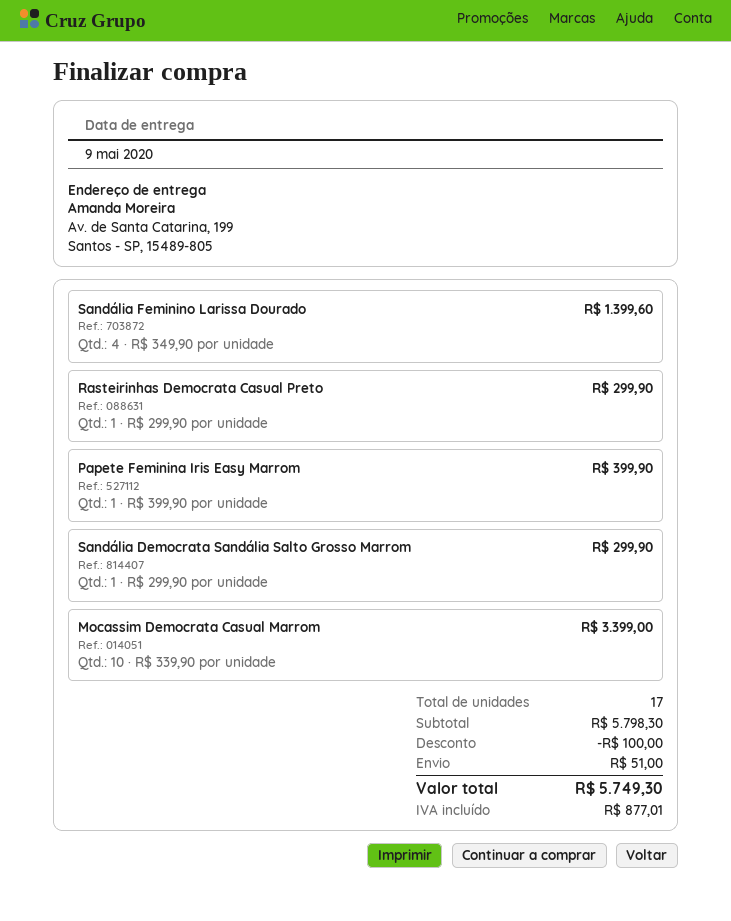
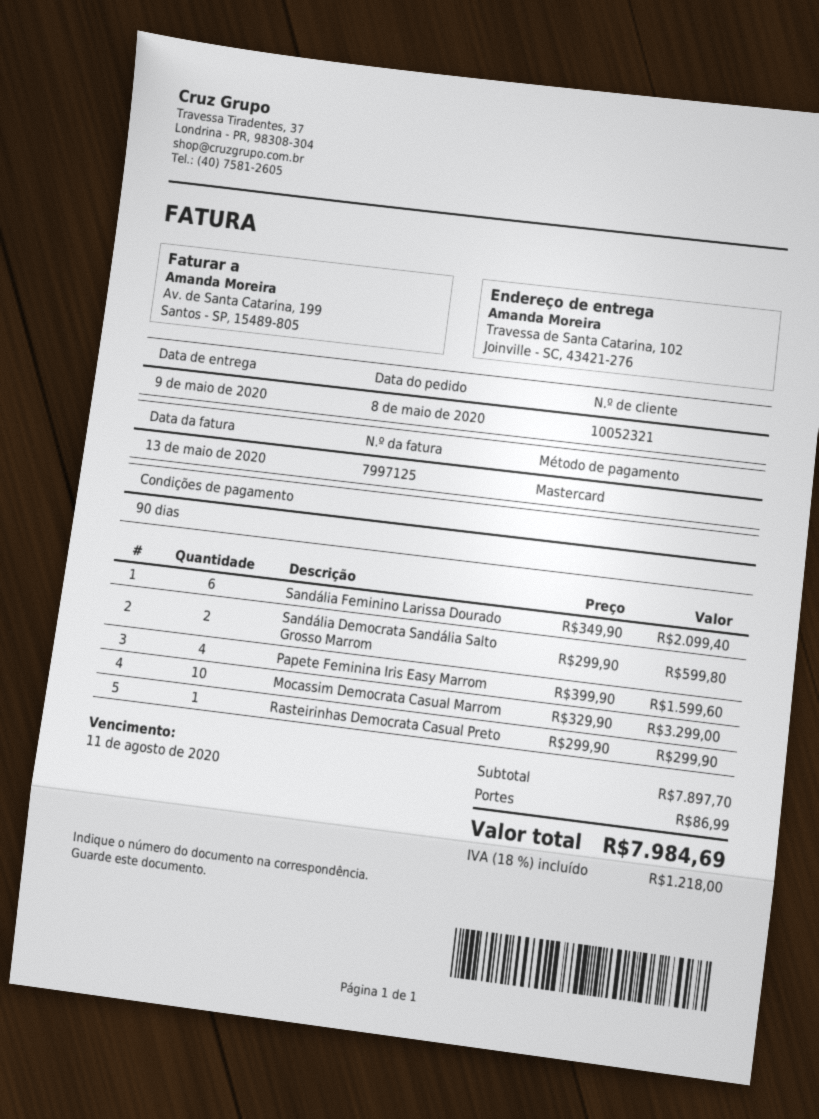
ship to: Av. de Santa Catarina, 199, Santos - SP, 15489-805 -> Travessa de Santa Catarina, 102, Joinville - SC, 43421-276
Sandália Feminino Larissa Dourado: 4 x 349.90 = 1399.60 -> 6 x 349.90 = 2099.40
Papete Feminina Iris Easy Marrom: 1 x 399.90 = 399.90 -> 4 x 399.90 = 1599.60
Sandália Democrata Sandália Salto Grosso Marrom: 1 x 299.90 = 299.90 -> 2 x 299.90 = 599.80
Mocassim Democrata Casual Marrom: 10 x 339.90 = 3399.00 -> 10 x 329.90 = 3299.00
subtotal: 5798.30 -> 7897.70
discount: 100.00 -> none
shipping: 51.00 -> 86.99
tax: 877.01 -> 1218.00
total: 5749.30 -> 7984.69

